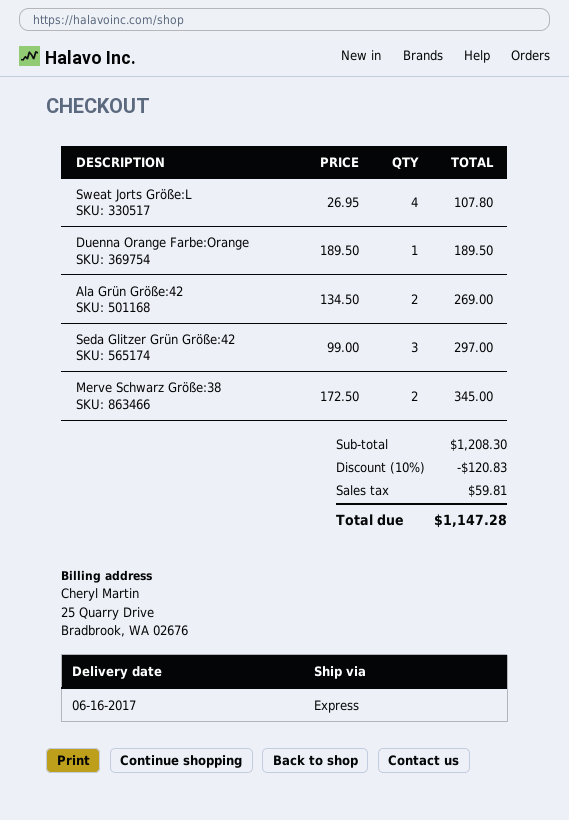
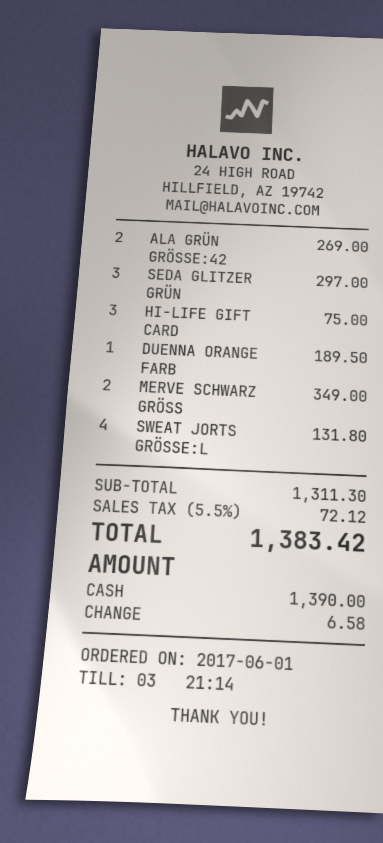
Sweat Jorts Größe:L: 4 for 107.80 -> 4 for 131.80
Merve Schwarz Größe:38: 2 for 345.00 -> 2 for 349.00
HI-LIFE GIFT CARD: none -> 3 for 75.00
subtotal: 1208.30 -> 1311.30
discount: 10% = 120.83 -> none
tax: 59.81 -> 72.12
total: 1147.28 -> 1383.42

